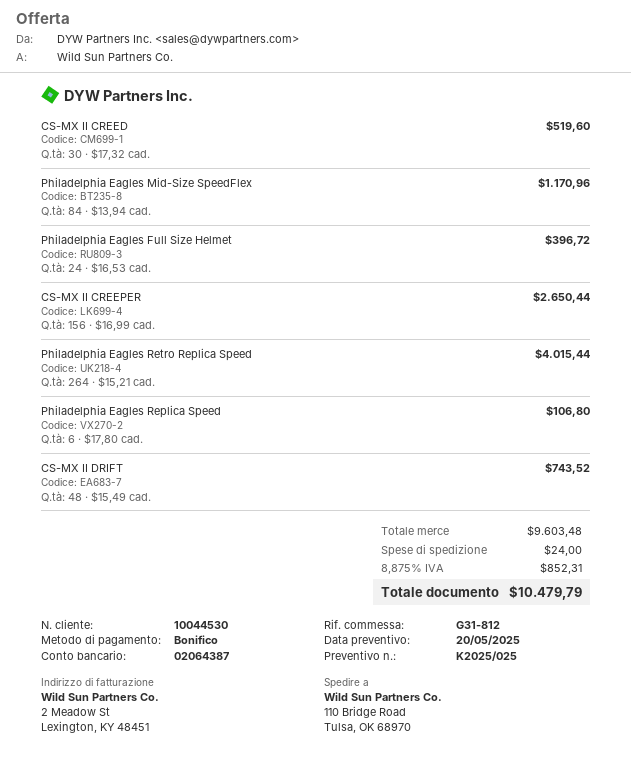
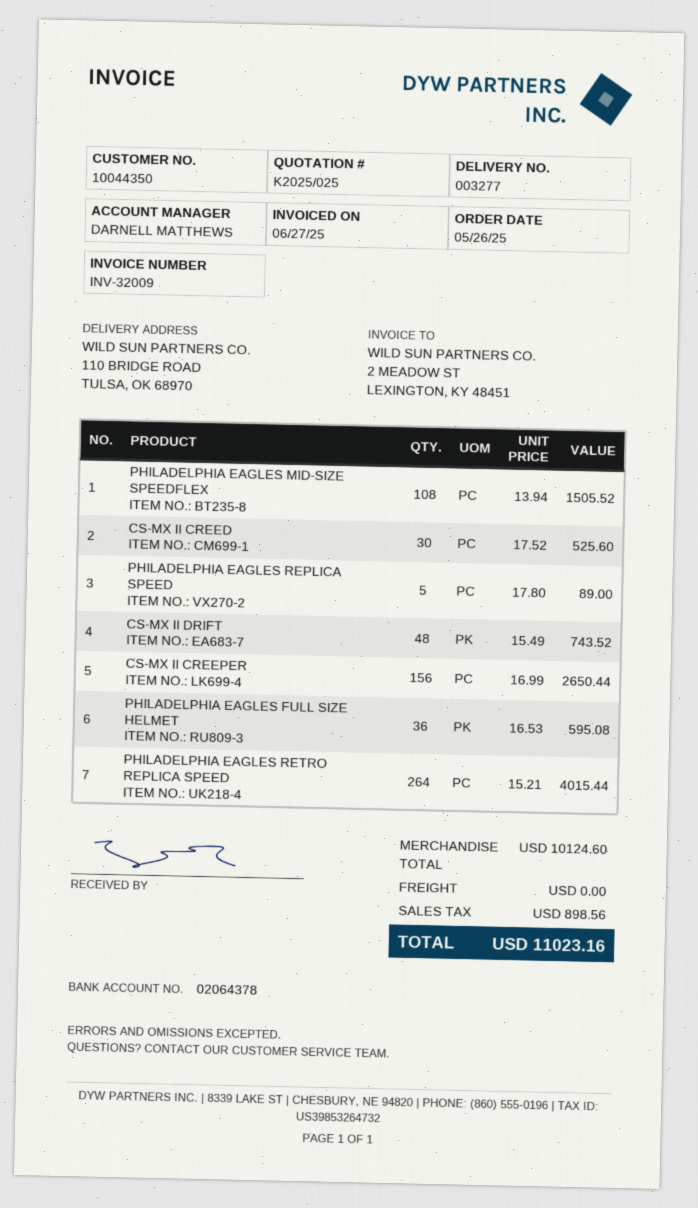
customer number: 10044530 -> 10044350
bank account: 02064387 -> 02064378
CS-MX II CREED: 30 x 17.32 = 519.60 -> 30 x 17.52 = 525.60
Philadelphia Eagles Mid-Size SpeedFlex: 84 x 13.94 = 1170.96 -> 108 x 13.94 = 1505.52
Philadelphia Eagles Full Size Helmet: 24 x 16.53 = 396.72 -> 36 x 16.53 = 595.08
Philadelphia Eagles Replica Speed: 6 x 17.80 = 106.80 -> 5 x 17.80 = 89.00
subtotal: 9603.48 -> 10124.60
shipping: 24.00 -> 0.00
tax: 852.31 -> 898.56
total: 10479.79 -> 11023.16

